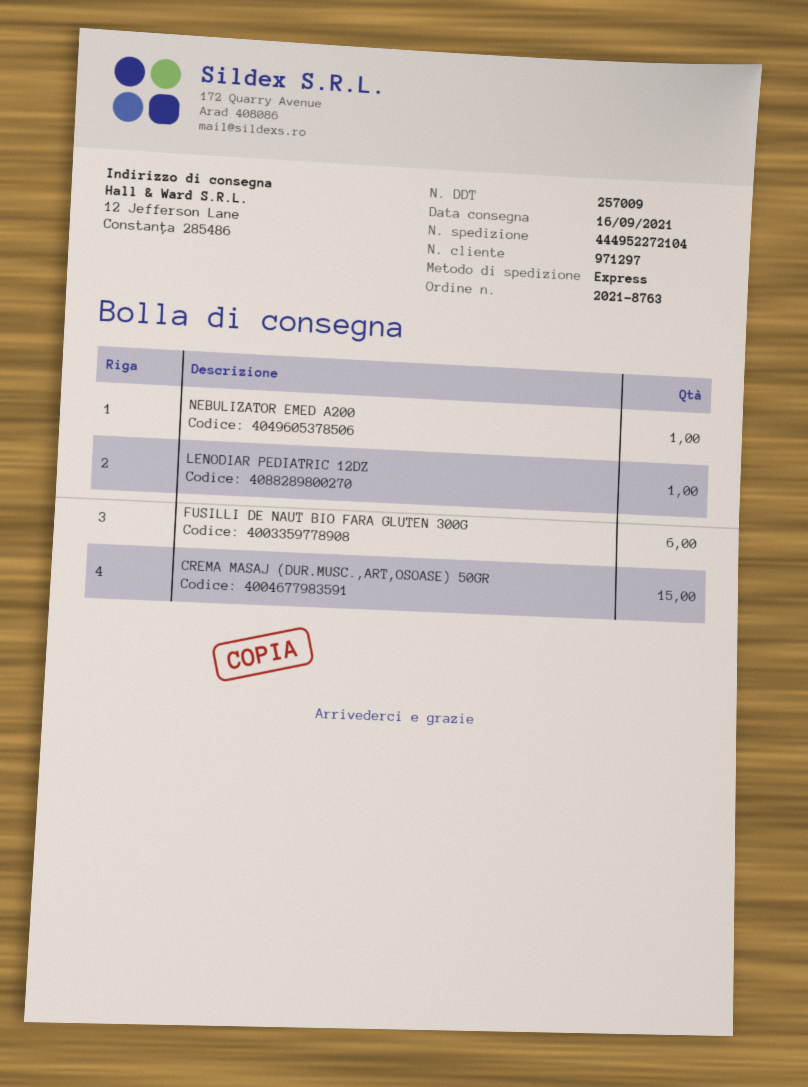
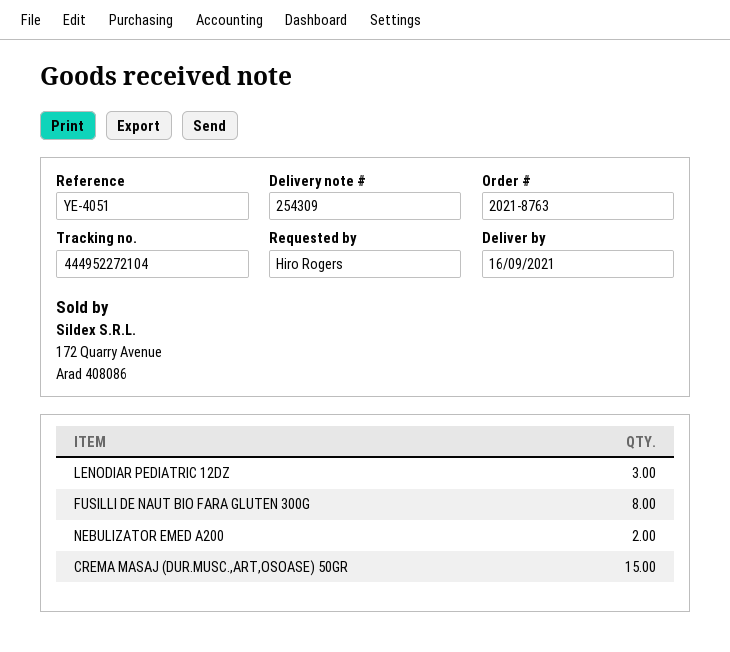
delivery note number: 257009 -> 254309
NEBULIZATOR EMED A200: 1 -> 2
LENODIAR PEDIATRIC 12DZ: 1 -> 3
FUSILLI DE NAUT BIO FARA GLUTEN 300G: 6 -> 8

